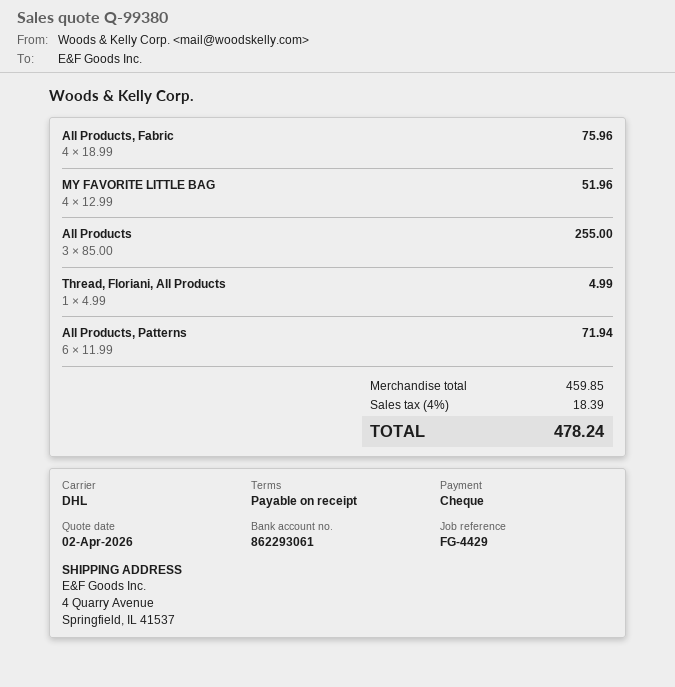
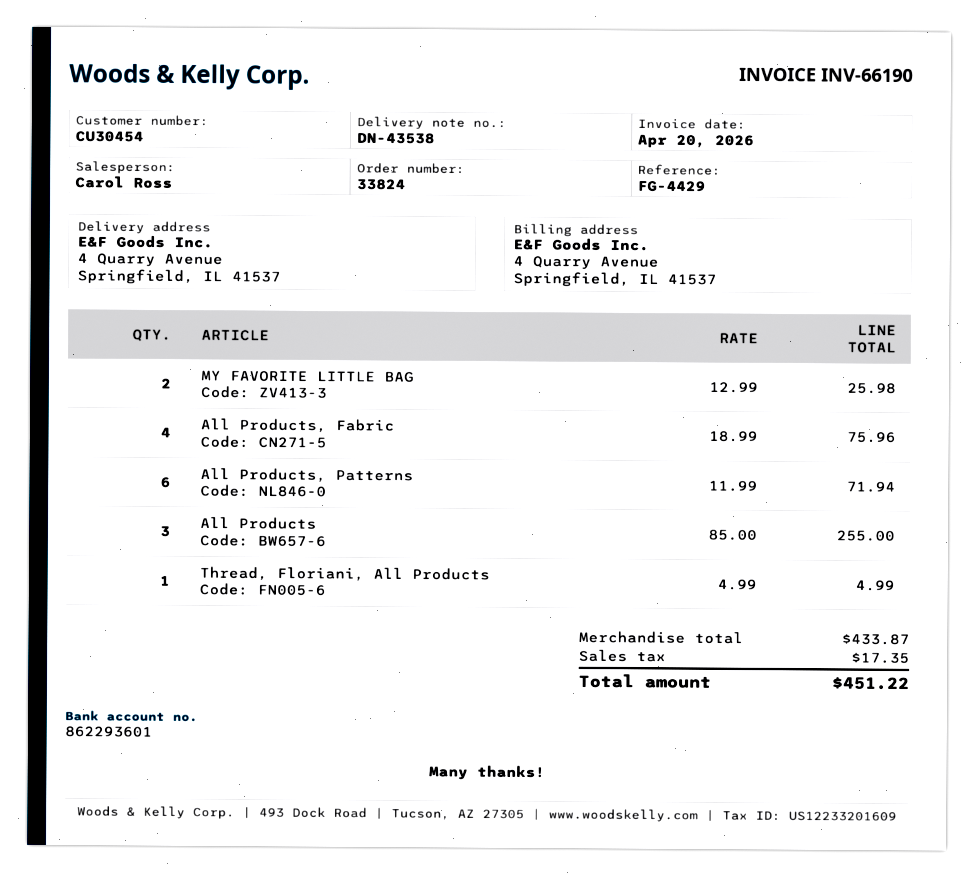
bank account: 862293061 -> 862293601
MY FAVORITE LITTLE BAG: 4 x 12.99 = 51.96 -> 2 x 12.99 = 25.98
subtotal: 459.85 -> 433.87
tax: 18.39 -> 17.35
total: 478.24 -> 451.22

